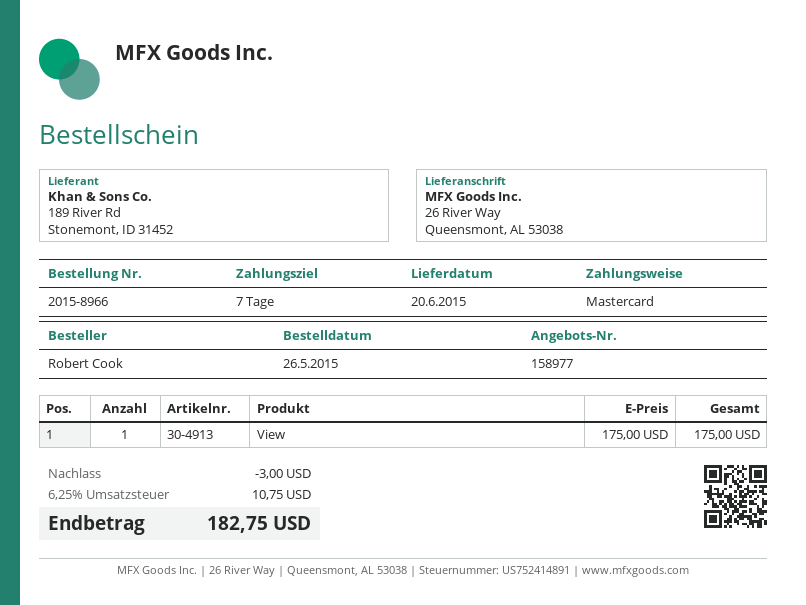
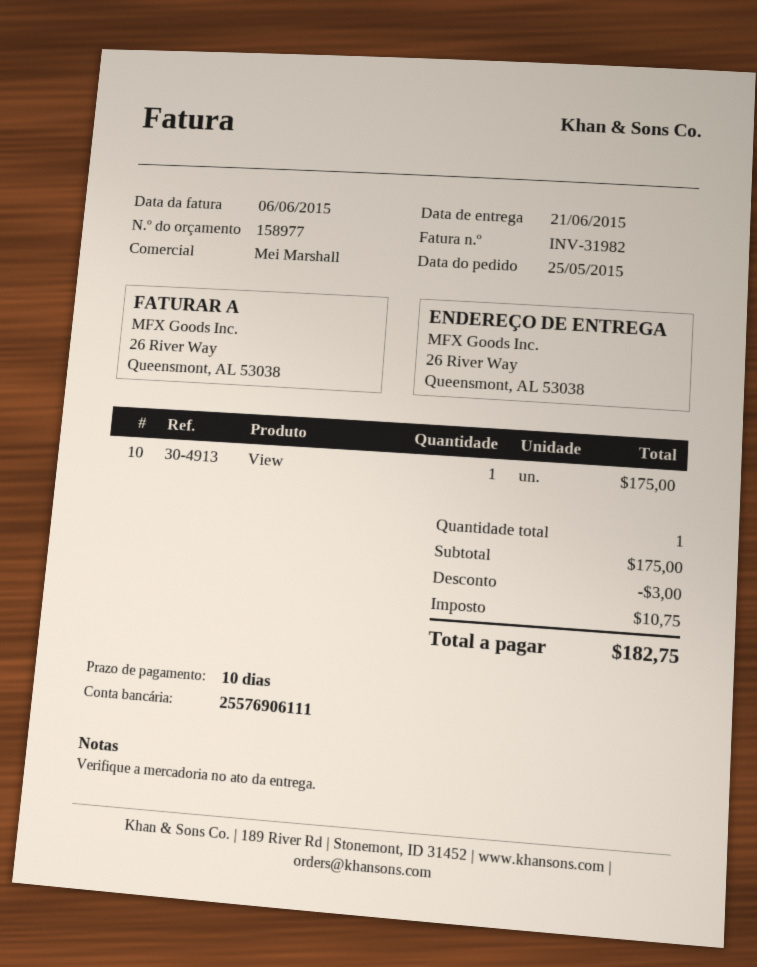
order date: 2015-05-26 -> 2015-05-25
delivery date: 2015-06-20 -> 2015-06-21
payment terms: 7 days -> 10 days

